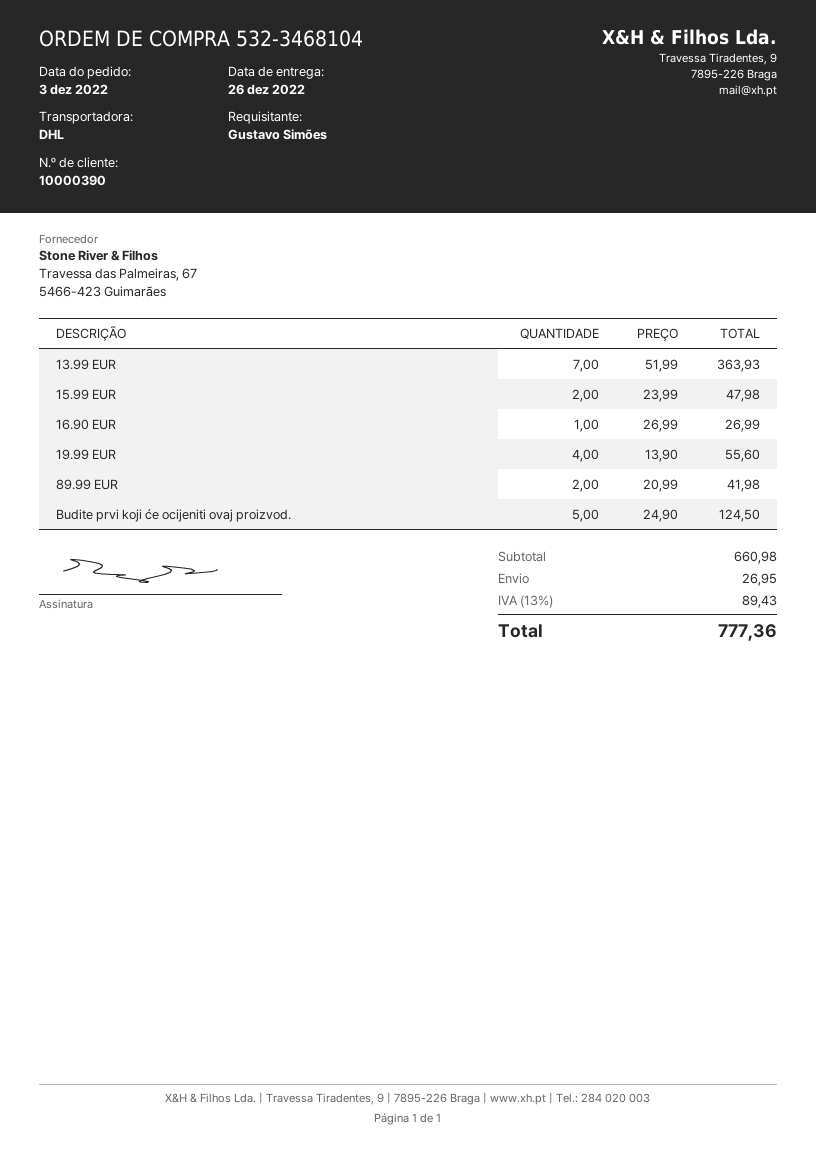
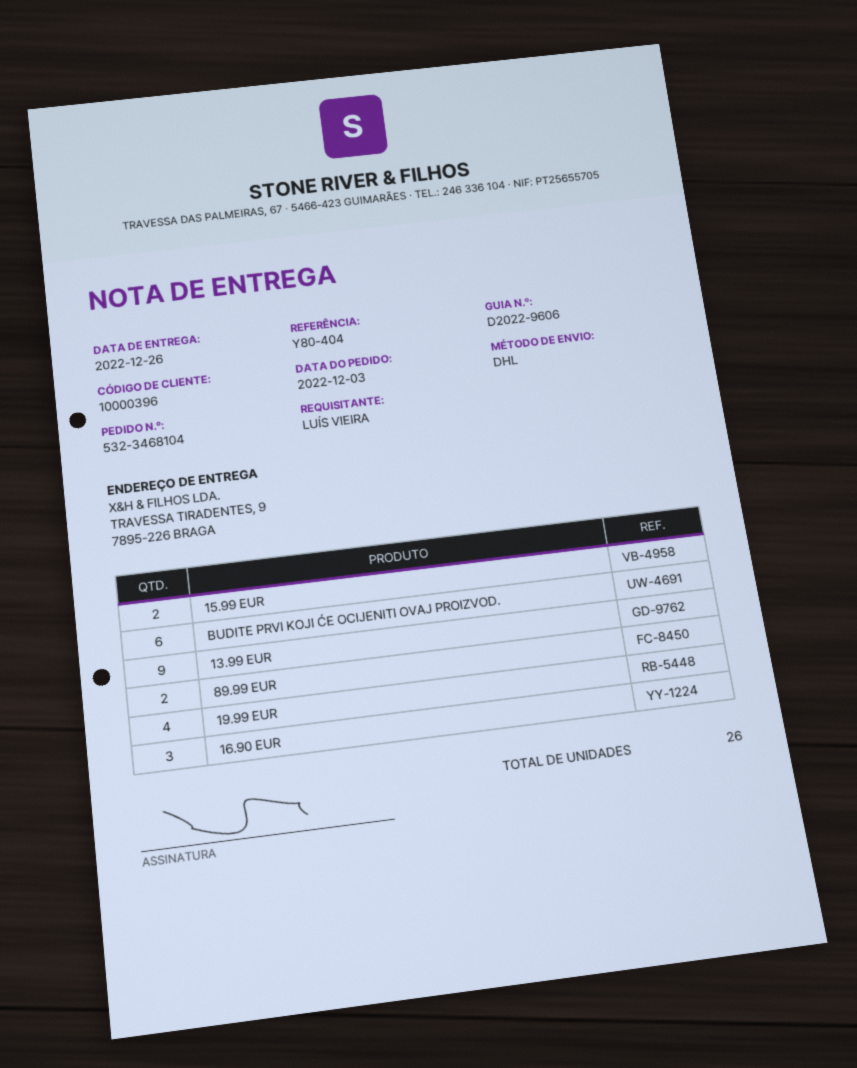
customer number: 10000390 -> 10000396
ordered by: Gustavo Simões -> LUÍS VIEIRA
13.99 EUR: 7 -> 9
16.90 EUR: 1 -> 3
Budite prvi koji će ocijeniti ovaj proizvod.: 5 -> 6

